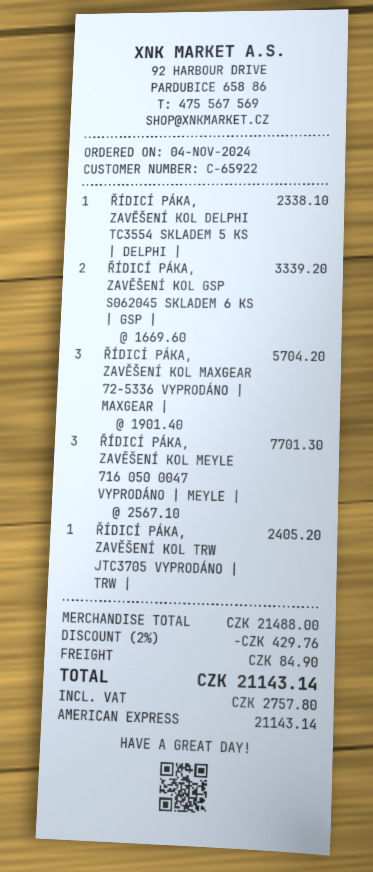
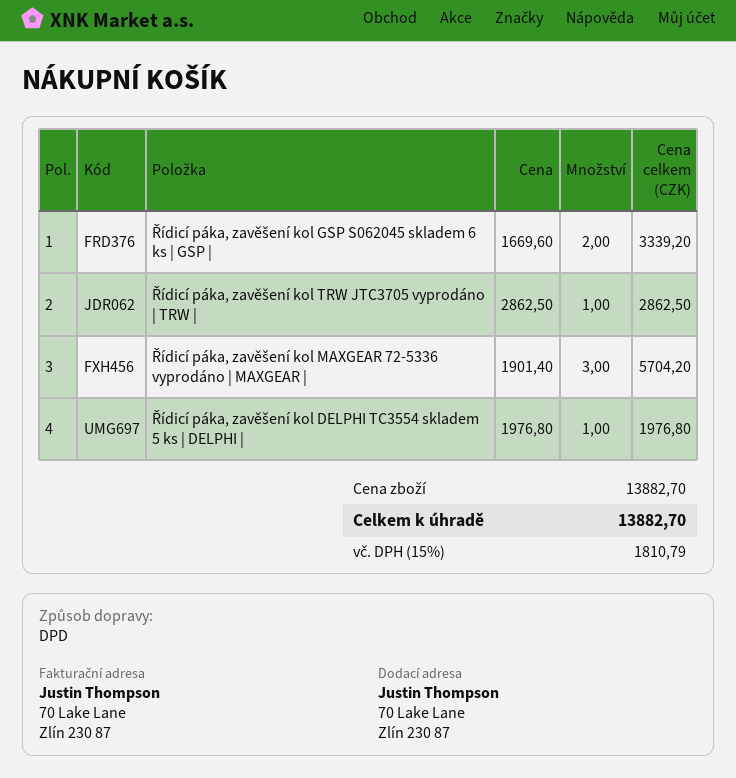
ŘÍDICÍ PÁKA, ZAVĚŠENÍ KOL DELPHI TC3554 SKLADEM 5 KS | DELPHI |: 1 x 2338.10 = 2338.10 -> 1 x 1976.80 = 1976.80
ŘÍDICÍ PÁKA, ZAVĚŠENÍ KOL MEYLE 716 050 0047 VYPRODÁNO | MEYLE |: 3 x 2567.10 = 7701.30 -> none
ŘÍDICÍ PÁKA, ZAVĚŠENÍ KOL TRW JTC3705 VYPRODÁNO | TRW |: 1 x 2405.20 = 2405.20 -> 1 x 2862.50 = 2862.50
subtotal: 21488.00 -> 13882.70
discount: 2% = 429.76 -> none
shipping: 84.90 -> none
tax: 2757.80 -> 1810.79
total: 21143.14 -> 13882.70

